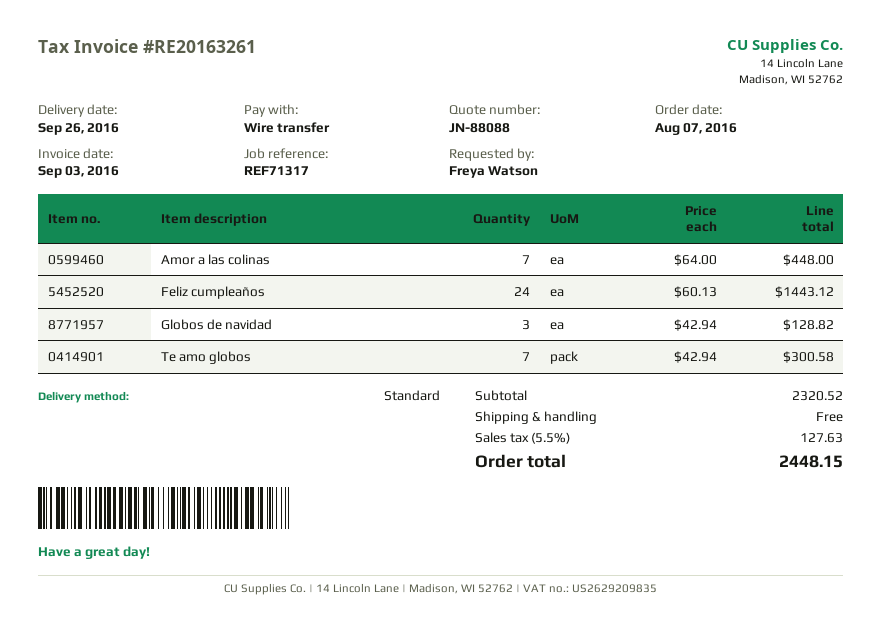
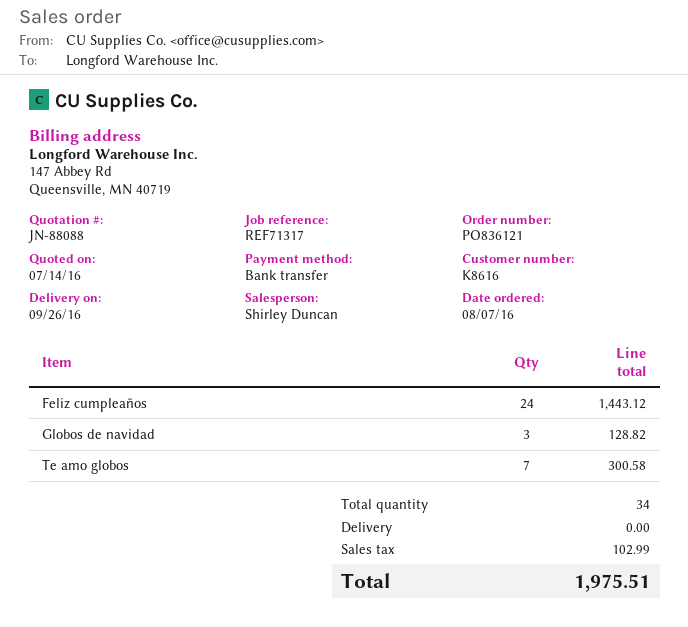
Amor a las colinas: 7 for 448.00 -> none
tax: 127.63 -> 102.99
total: 2448.15 -> 1975.51

